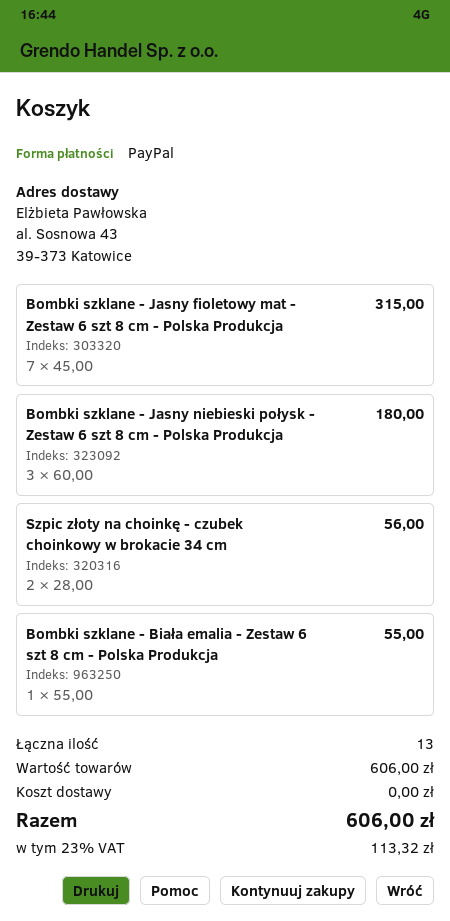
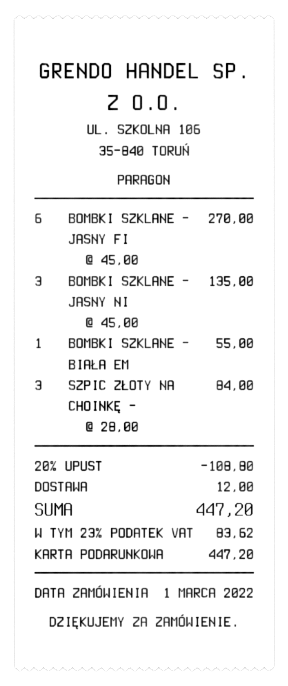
payment method: PayPal -> gift card
Bombki szklane - Jasny fioletowy mat - Zestaw 6 szt 8 cm - Polska Produkcja: 7 x 45.00 = 315.00 -> 6 x 45.00 = 270.00
Bombki szklane - Jasny niebieski połysk - Zestaw 6 szt 8 cm - Polska Produkcja: 3 x 60.00 = 180.00 -> 3 x 45.00 = 135.00
Szpic złoty na choinkę - czubek choinkowy w brokacie 34 cm: 2 x 28.00 = 56.00 -> 3 x 28.00 = 84.00
discount: none -> 20% = 108.80
shipping: 0.00 -> 12.00
tax: 23% = 113.32 -> 23% = 83.62
total: 606.00 -> 447.20

